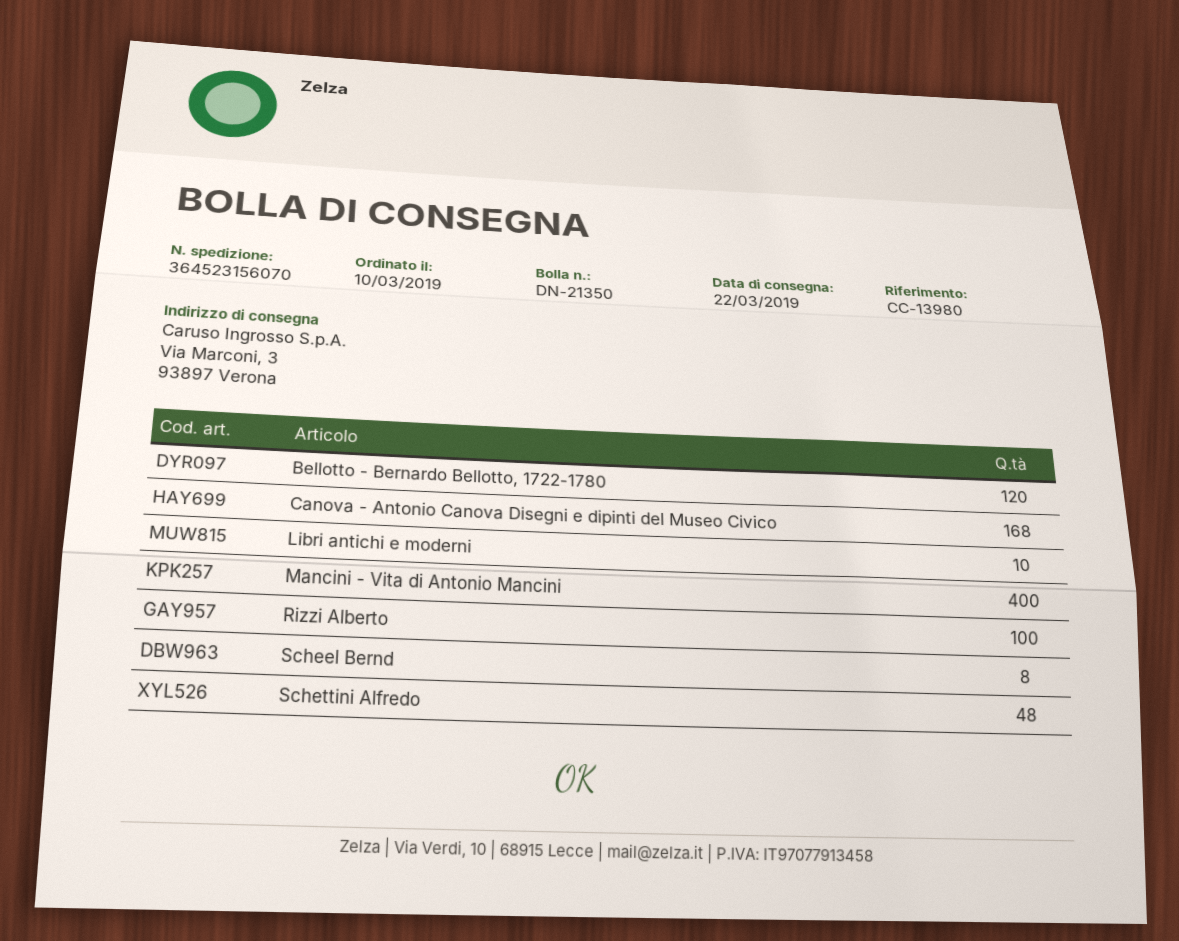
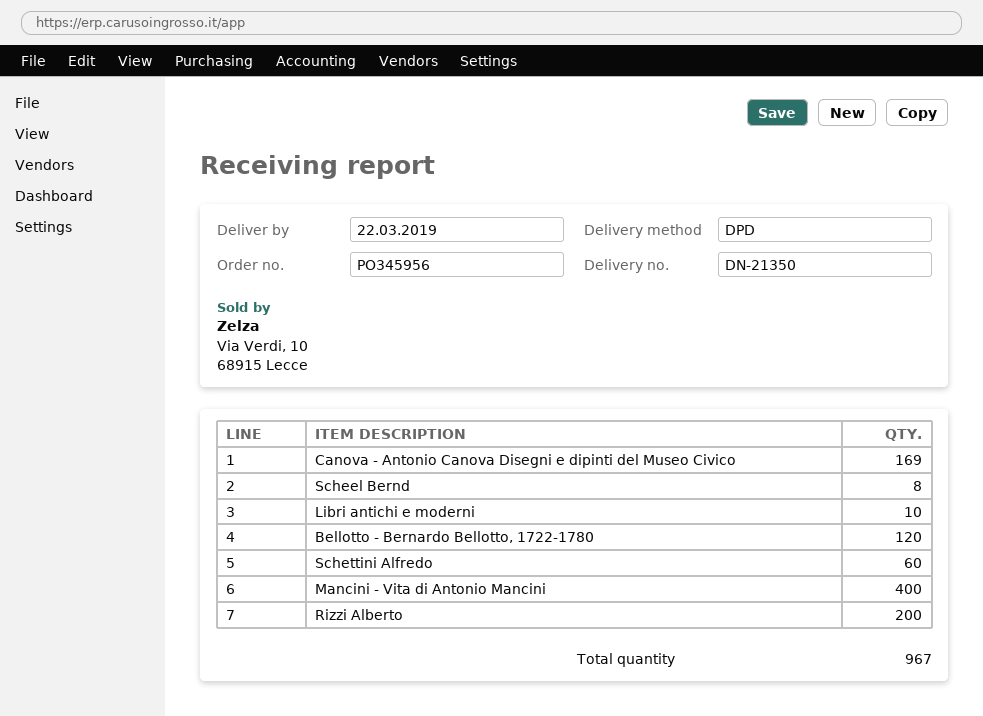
Canova - Antonio Canova Disegni e dipinti del Museo Civico: 168 -> 169
Rizzi Alberto: 100 -> 200
Schettini Alfredo: 48 -> 60

